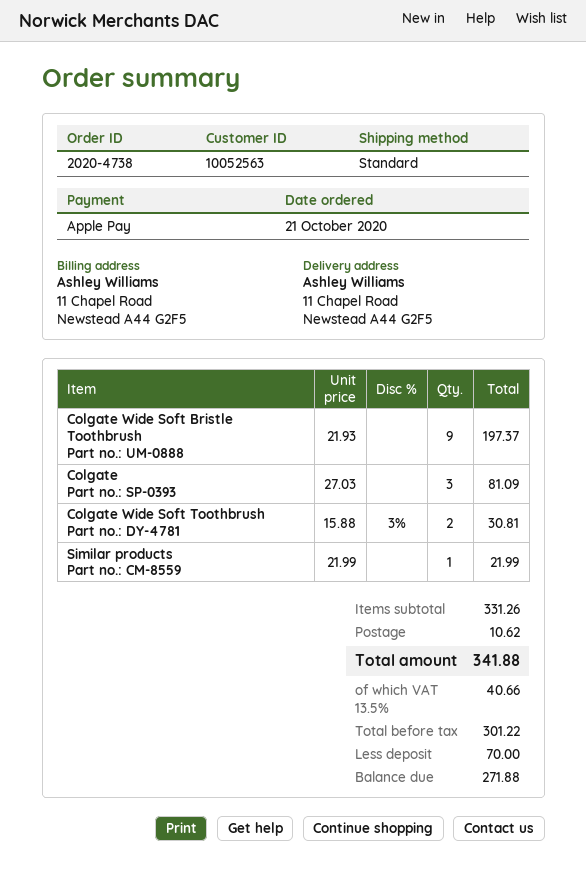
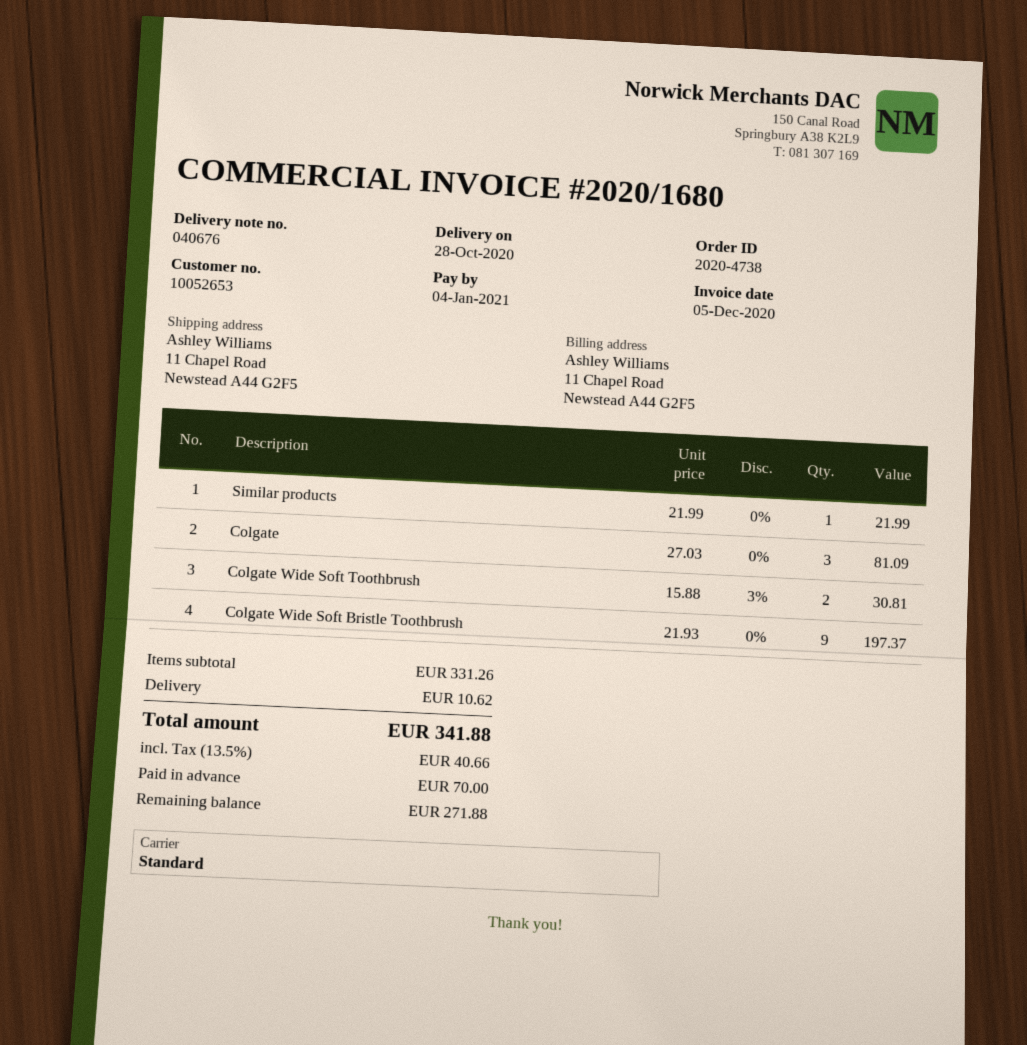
customer number: 10052563 -> 10052653

